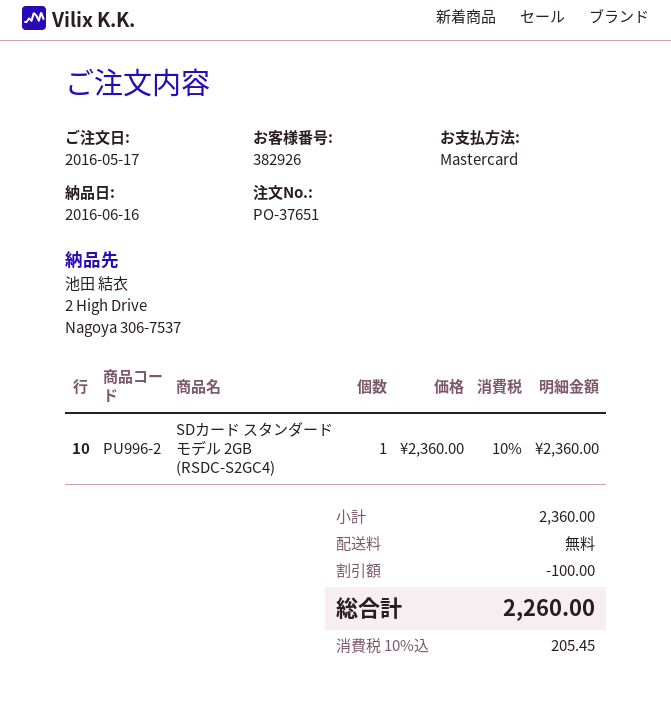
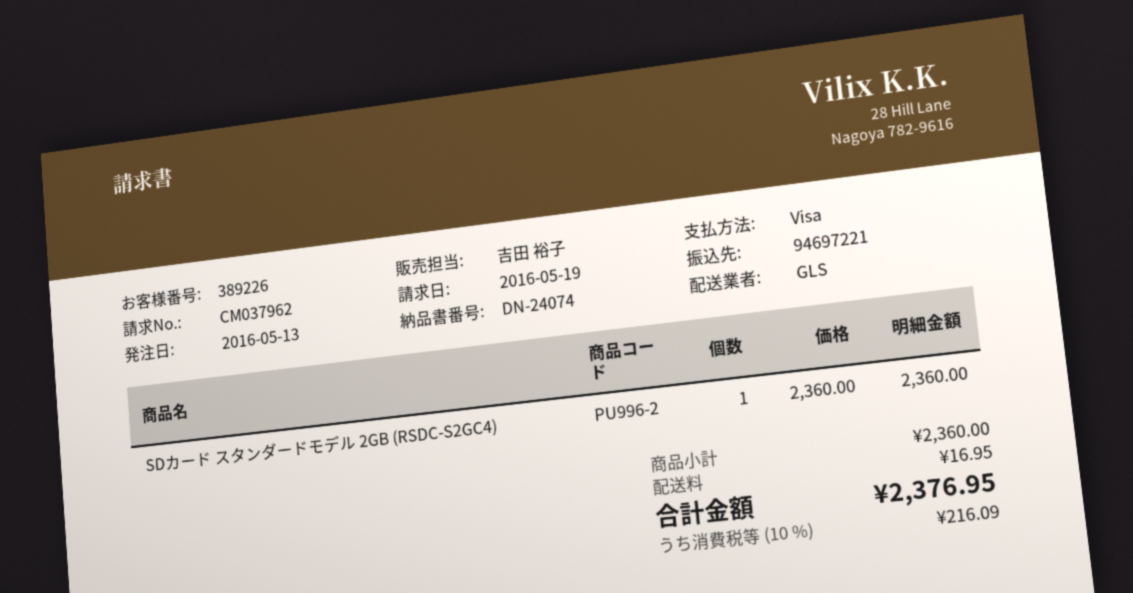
order date: 2016-05-17 -> 2016-05-13
customer number: 382926 -> 389226
payment method: Mastercard -> Visa
discount: 100.00 -> none
shipping: 0.00 -> 16.95
tax: 10% = 205.45 -> 10% = 216.09
total: 2260.00 -> 2376.95

